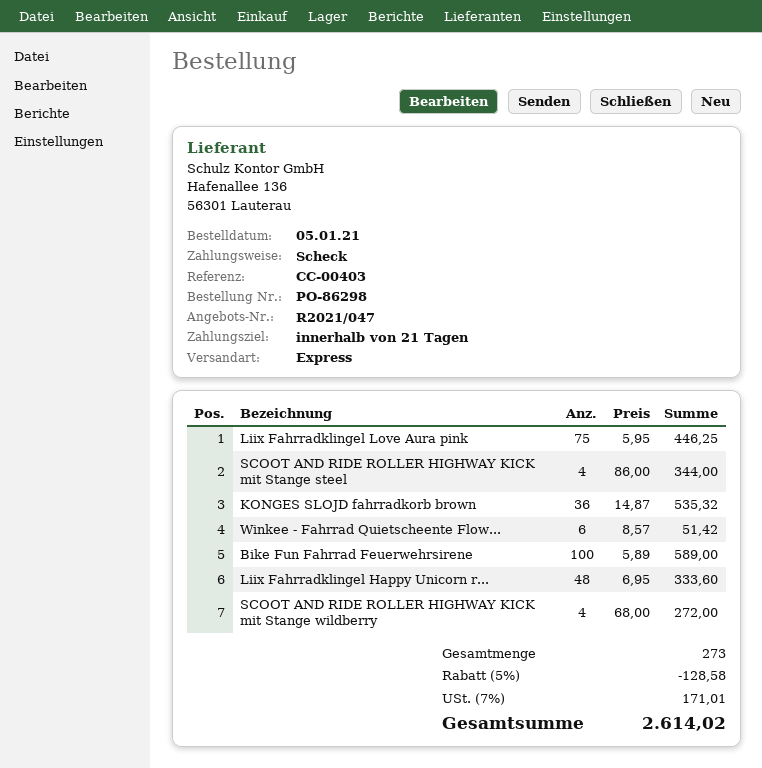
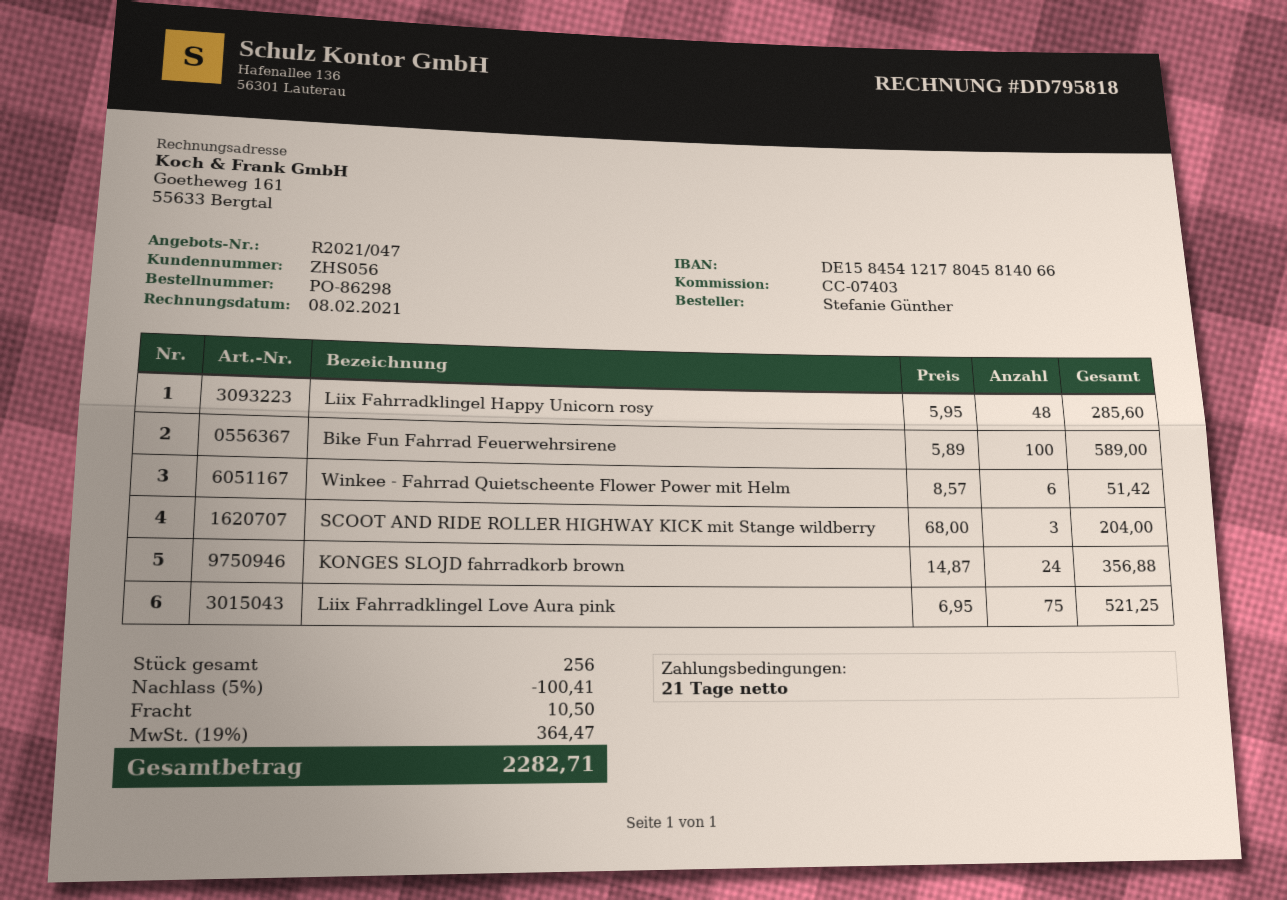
reference: CC-00403 -> CC-07403
Liix Fahrradklingel Love Aura pink: 75 x 5.95 = 446.25 -> 75 x 6.95 = 521.25
SCOOT AND RIDE ROLLER HIGHWAY KICK mit Stange steel: 4 x 86.00 = 344.00 -> none
KONGES SLOJD fahrradkorb brown: 36 x 14.87 = 535.32 -> 24 x 14.87 = 356.88
Liix Fahrradklingel Happy Unicorn r...: 48 x 6.95 = 333.60 -> 48 x 5.95 = 285.60
SCOOT AND RIDE ROLLER HIGHWAY KICK mit Stange wildberry: 4 x 68.00 = 272.00 -> 3 x 68.00 = 204.00
total quantity: 273 -> 256
discount: 5% = 128.58 -> 5% = 100.41
shipping: none -> 10.50
tax: 7% = 171.01 -> 19% = 364.47
total: 2614.02 -> 2282.71

